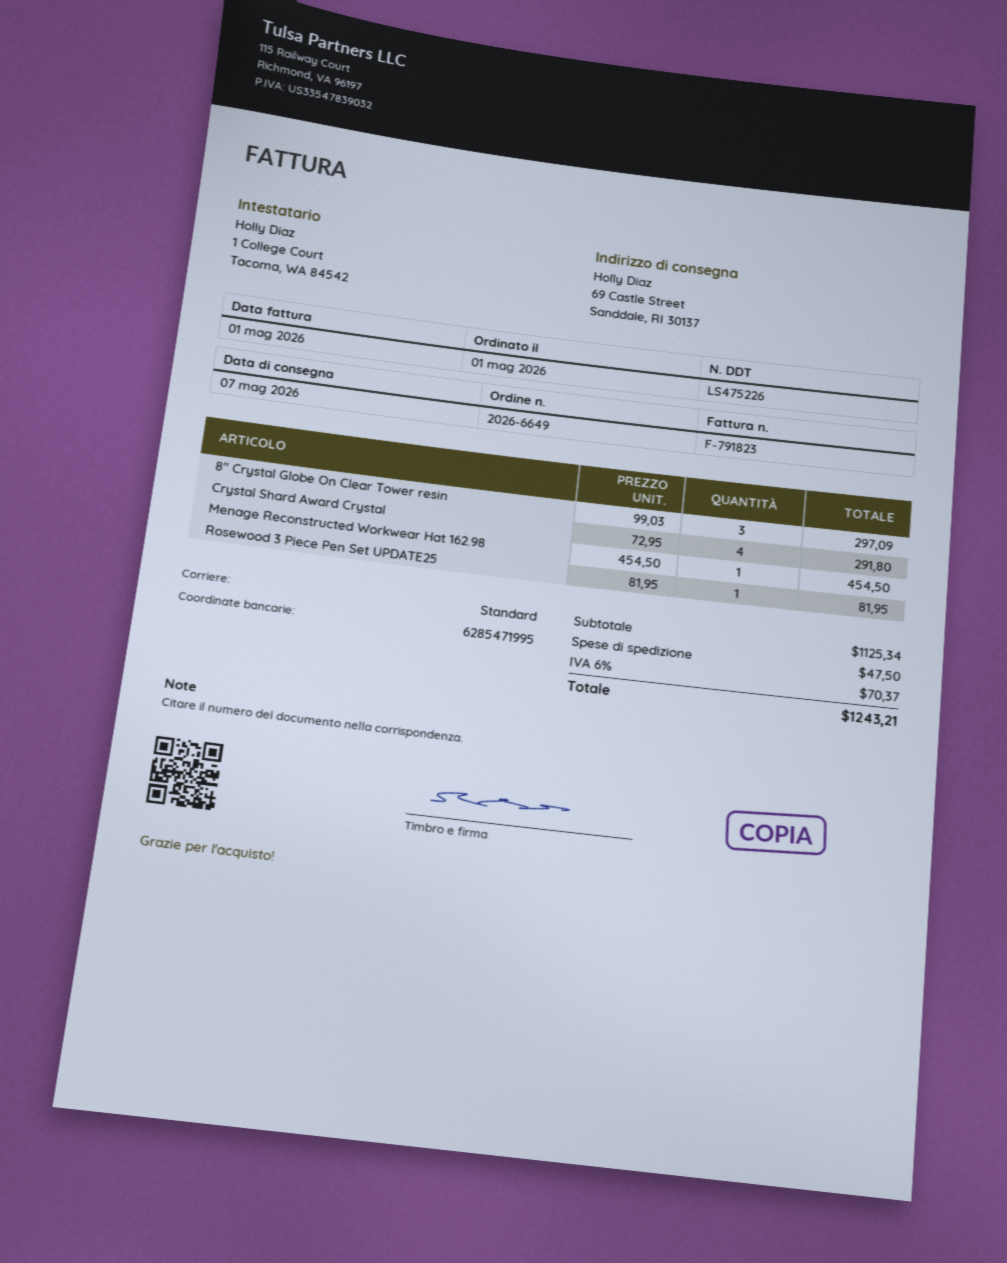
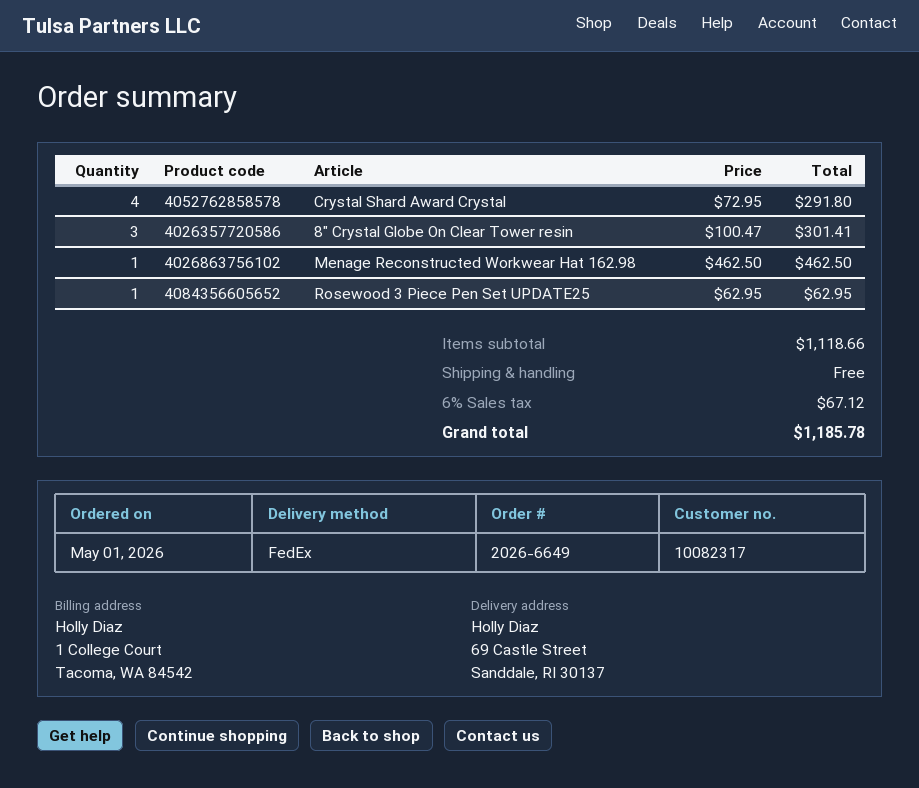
shipping method: standard -> FedEx
8" Crystal Globe On Clear Tower resin: 3 x 99.03 = 297.09 -> 3 x 100.47 = 301.41
Menage Reconstructed Workwear Hat 162.98: 1 x 454.50 = 454.50 -> 1 x 462.50 = 462.50
Rosewood 3 Piece Pen Set UPDATE25: 1 x 81.95 = 81.95 -> 1 x 62.95 = 62.95
subtotal: 1125.34 -> 1118.66
shipping: 47.50 -> 0.00
tax: 6% = 70.37 -> 6% = 67.12
total: 1243.21 -> 1185.78

